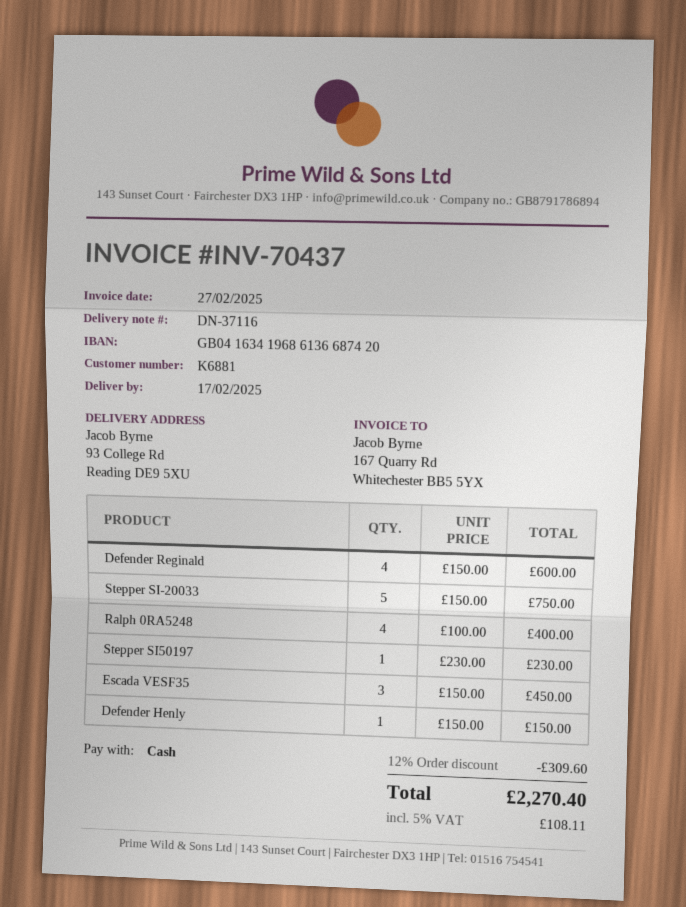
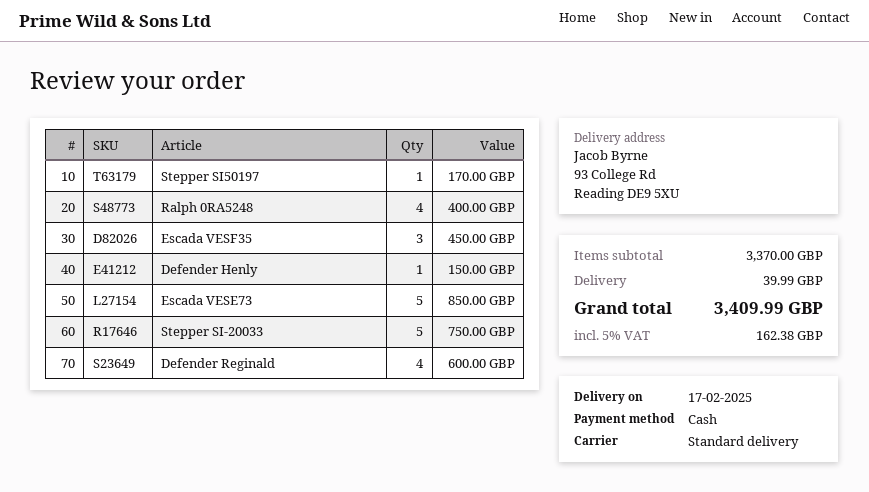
Stepper SI50197: 1 for 230.00 -> 1 for 170.00
Escada VESE73: none -> 5 for 850.00
discount: 12% = 309.60 -> none
shipping: none -> 39.99
tax: 5% = 108.11 -> 5% = 162.38
total: 2270.40 -> 3409.99

